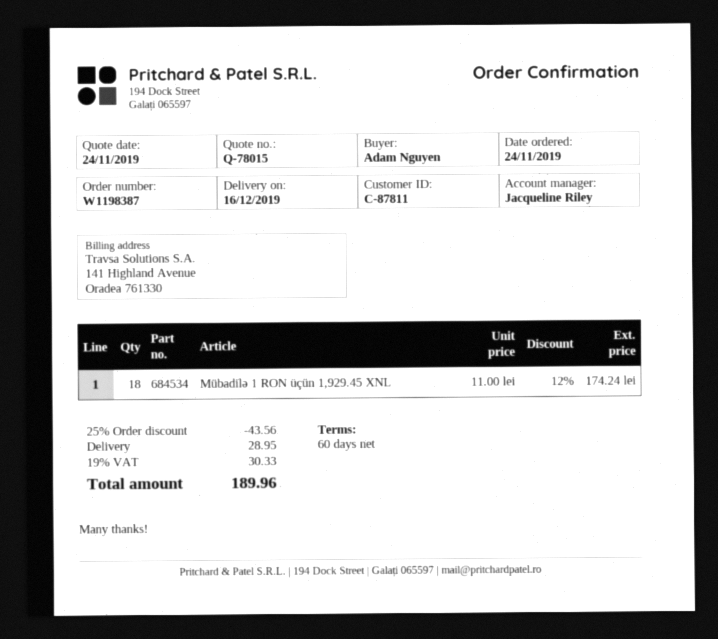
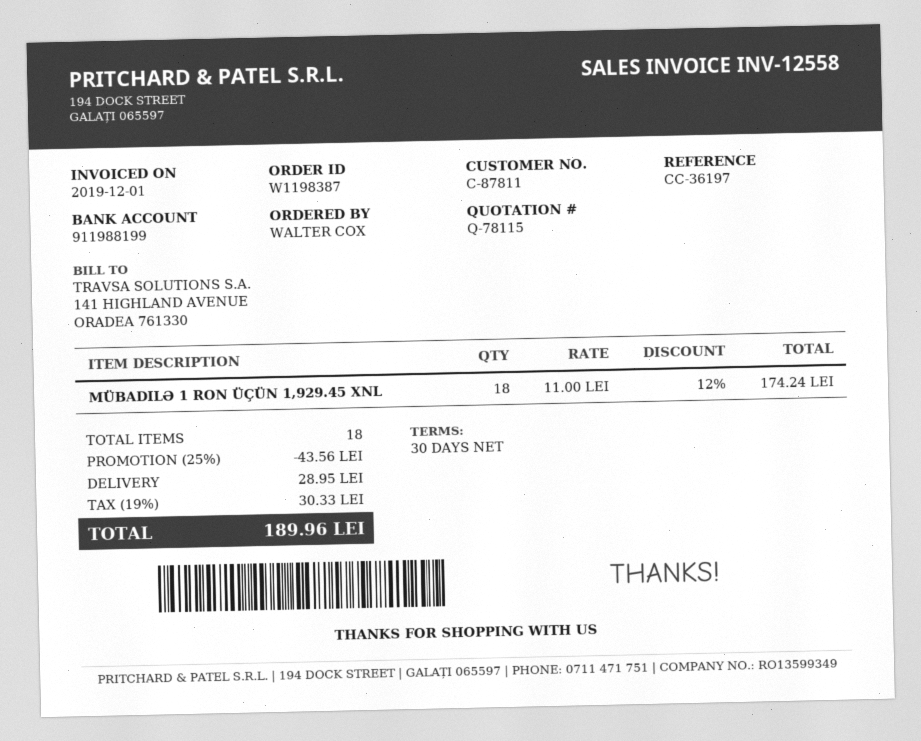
quote number: Q-78015 -> Q-78115
payment terms: 60 days -> 30 days
ordered by: Adam Nguyen -> WALTER COX

